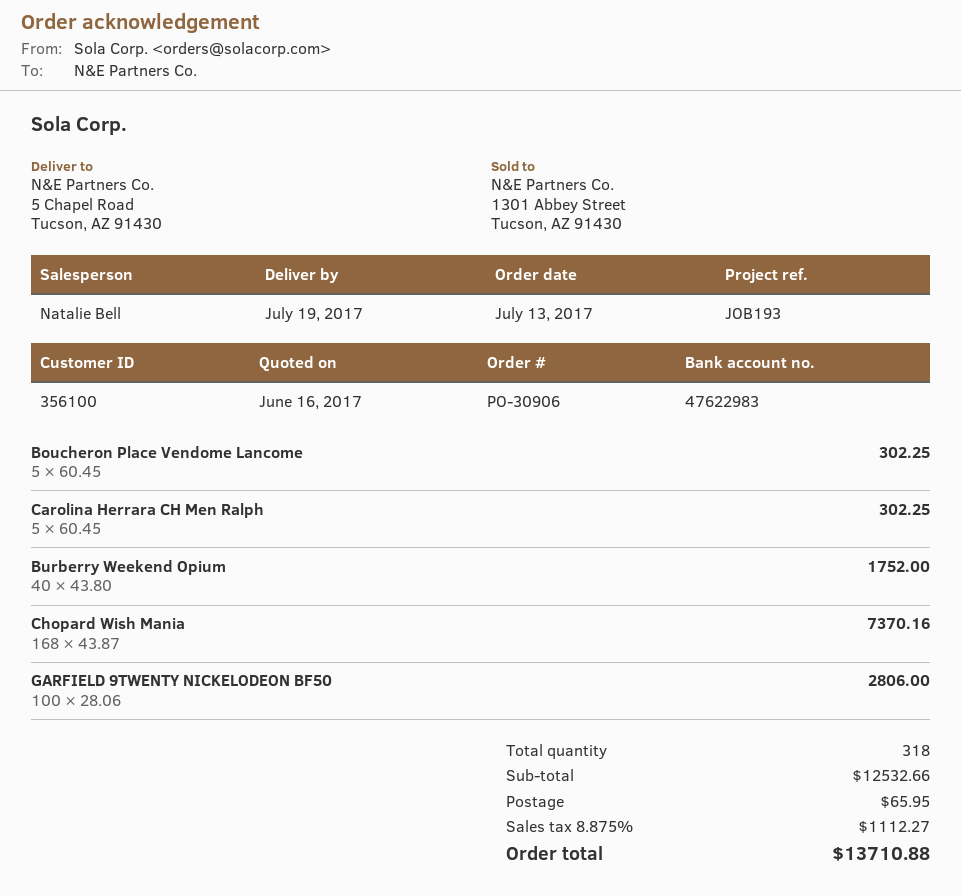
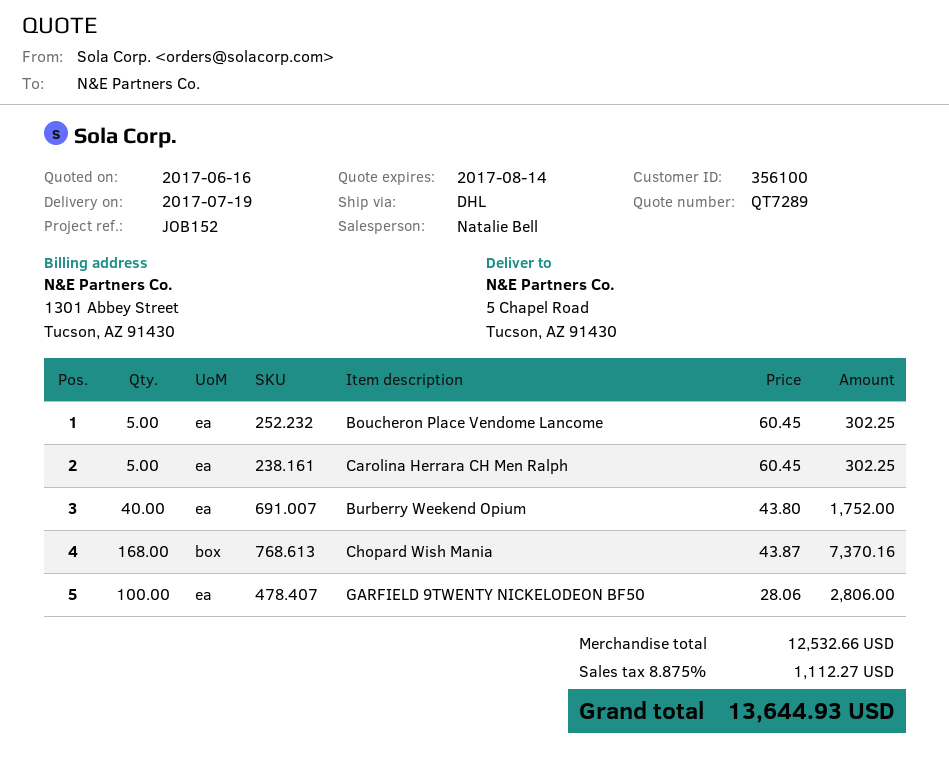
reference: JOB193 -> JOB152
shipping: 65.95 -> none
total: 13710.88 -> 13644.93

